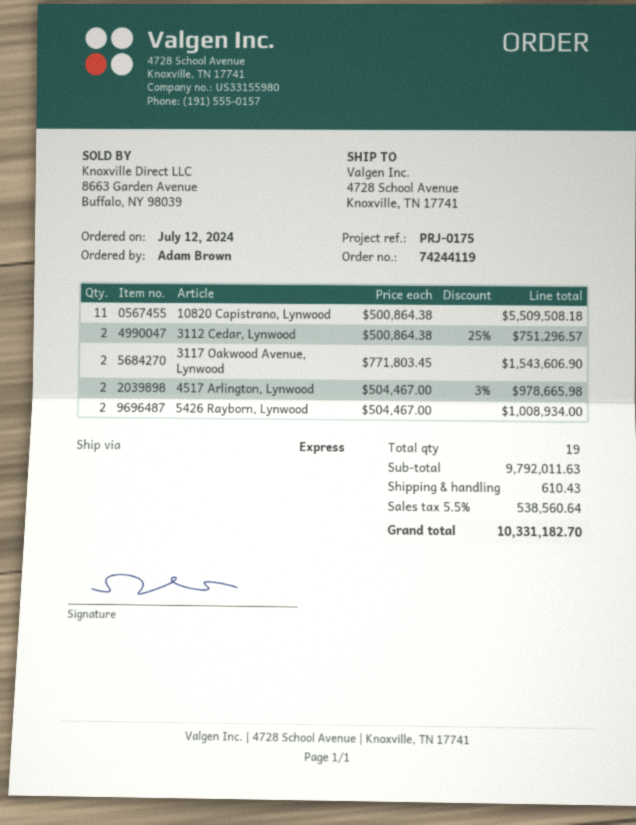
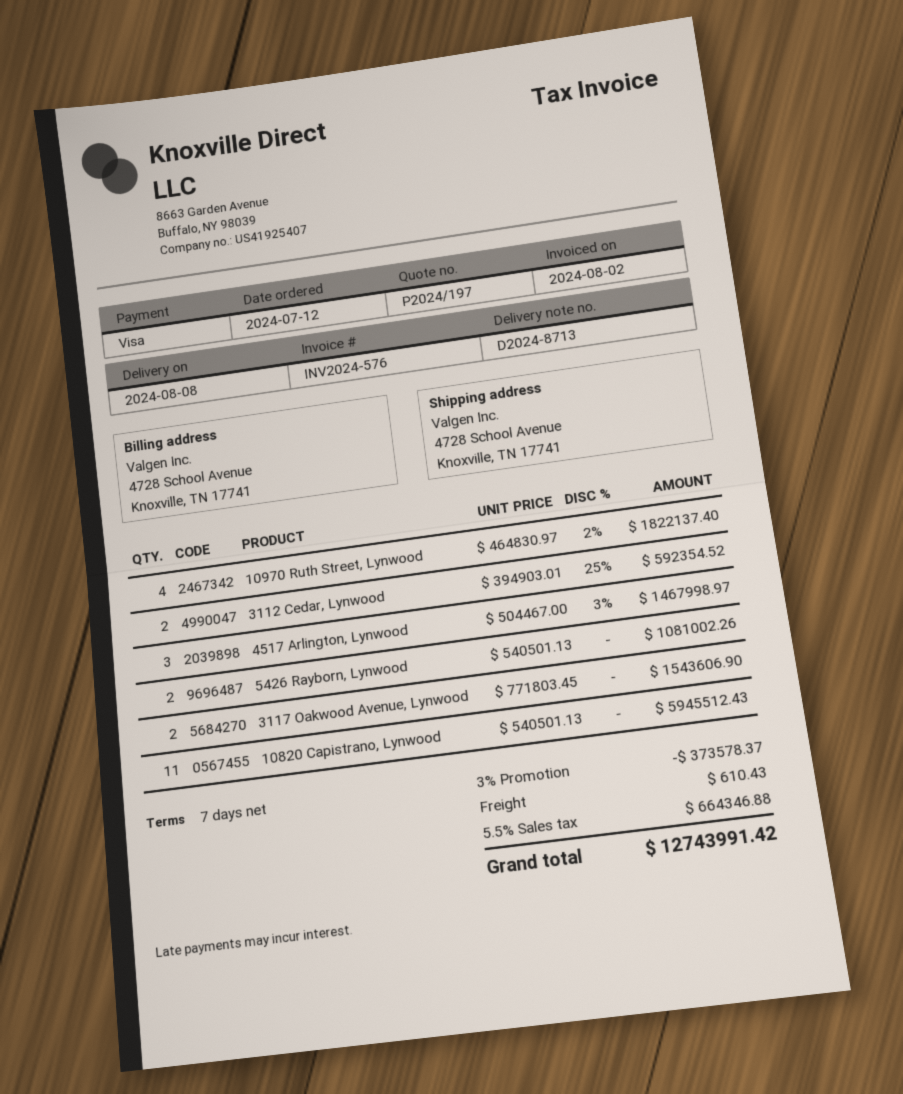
10820 Capistrano, Lynwood: 11 x 500864.38 = 5509508.18 -> 11 x 540501.13 = 5945512.43
3112 Cedar, Lynwood: 2 x 500864.38 - 25% = 751296.57 -> 2 x 394903.01 - 25% = 592354.52
4517 Arlington, Lynwood: 2 x 504467.00 - 3% = 978665.98 -> 3 x 504467.00 - 3% = 1467998.97
5426 Rayborn, Lynwood: 2 x 504467.00 = 1008934.00 -> 2 x 540501.13 = 1081002.26
10970 Ruth Street, Lynwood: none -> 4 x 464830.97 - 2% = 1822137.40
discount: none -> 3% = 373578.37
tax: 5.5% = 538560.64 -> 5.5% = 664346.88
total: 10331182.70 -> 12743991.42

